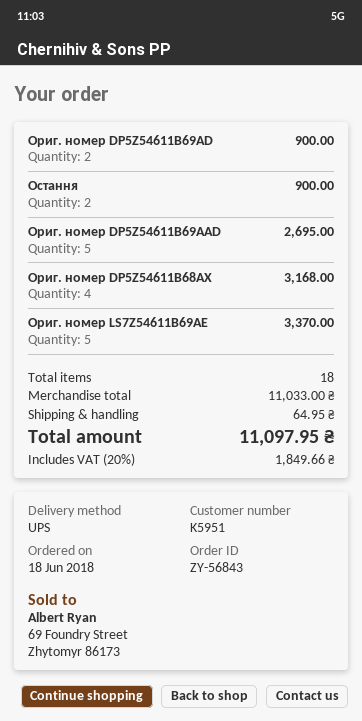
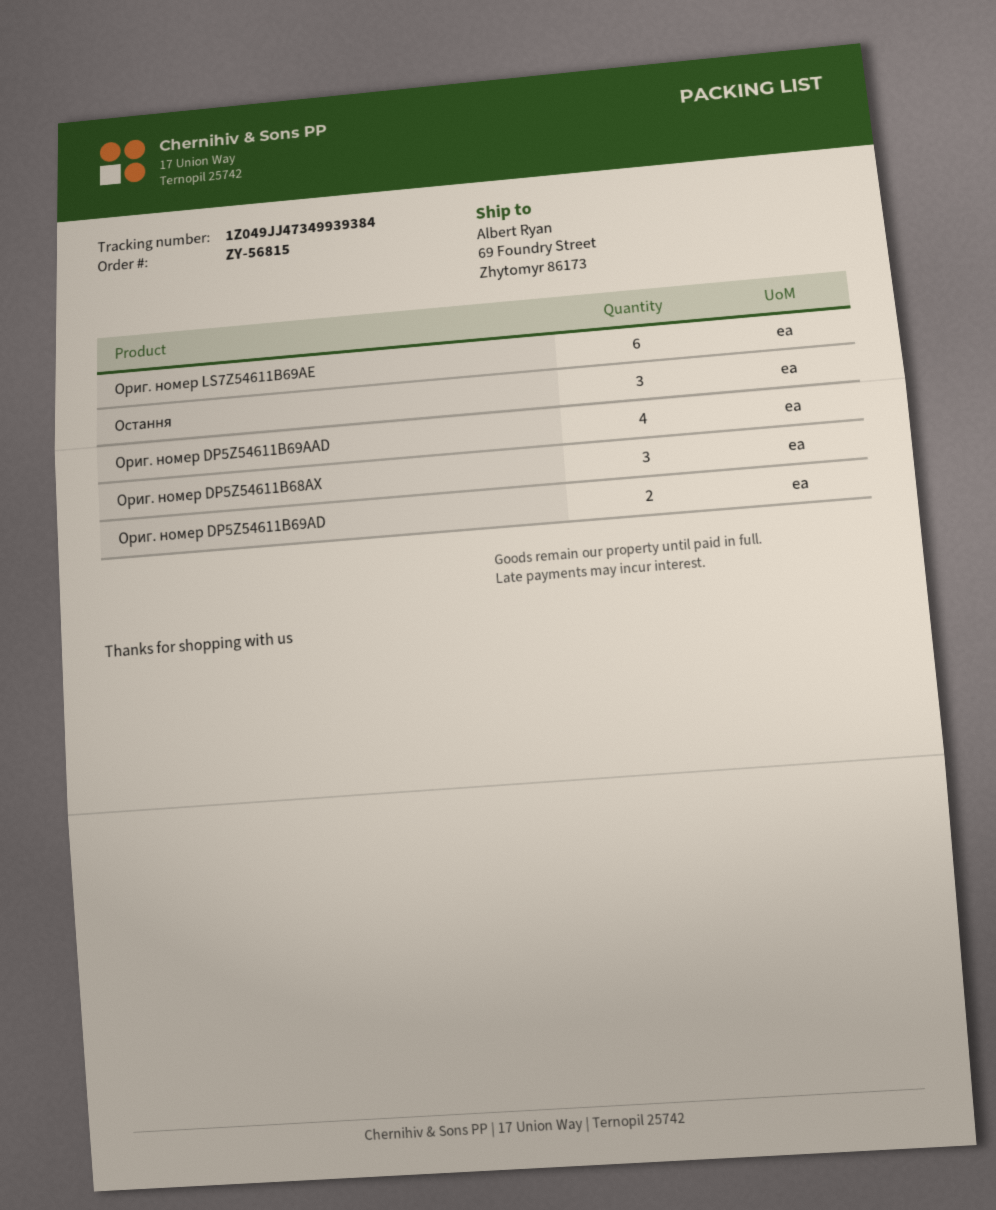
order number: ZY-56843 -> ZY-56815
Остання: 2 -> 3
Ориг. номер DP5Z54611B69AAD: 5 -> 4
Ориг. номер DP5Z54611B68AX: 4 -> 3
Ориг. номер LS7Z54611B69AE: 5 -> 6

